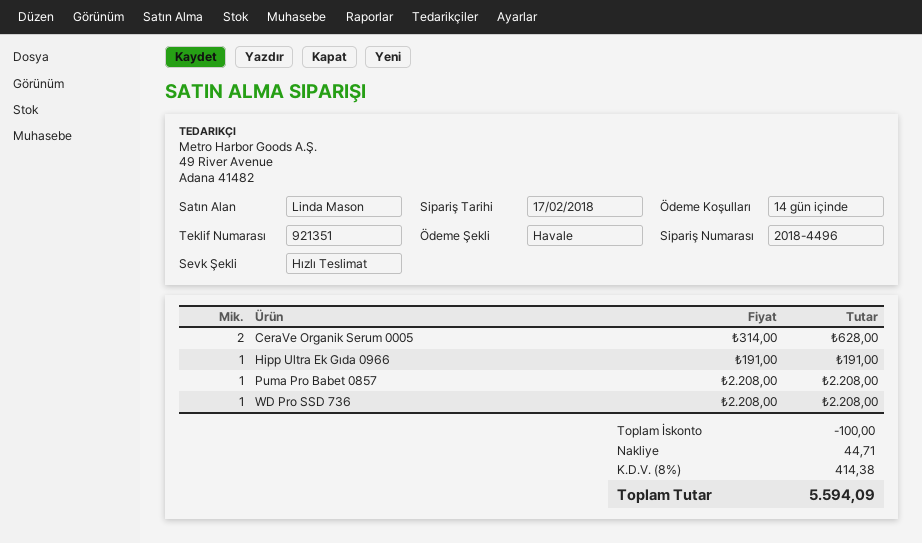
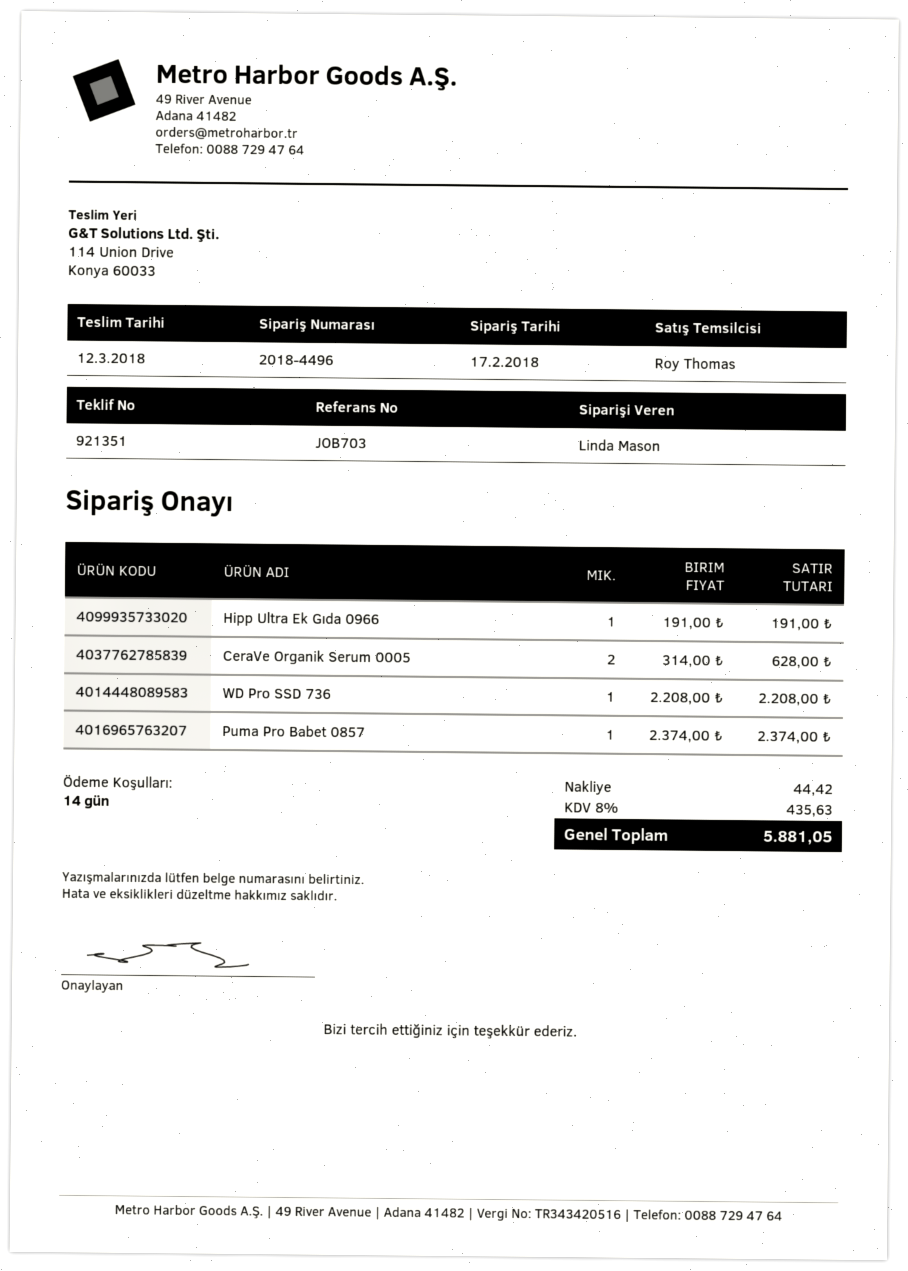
Puma Pro Babet 0857: 1 x 2208.00 = 2208.00 -> 1 x 2374.00 = 2374.00
discount: 100.00 -> none
shipping: 44.71 -> 44.42
tax: 8% = 414.38 -> 8% = 435.63
total: 5594.09 -> 5881.05

